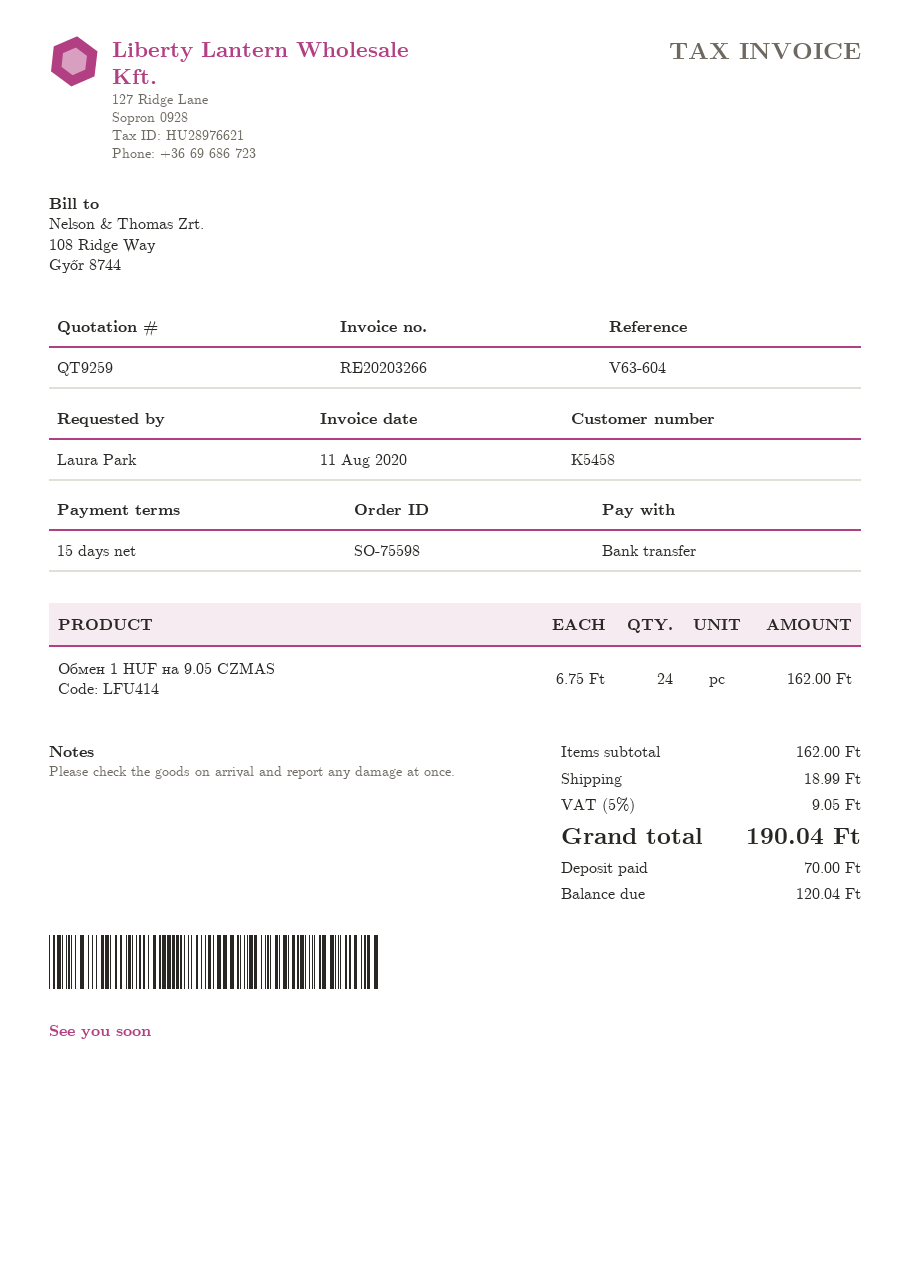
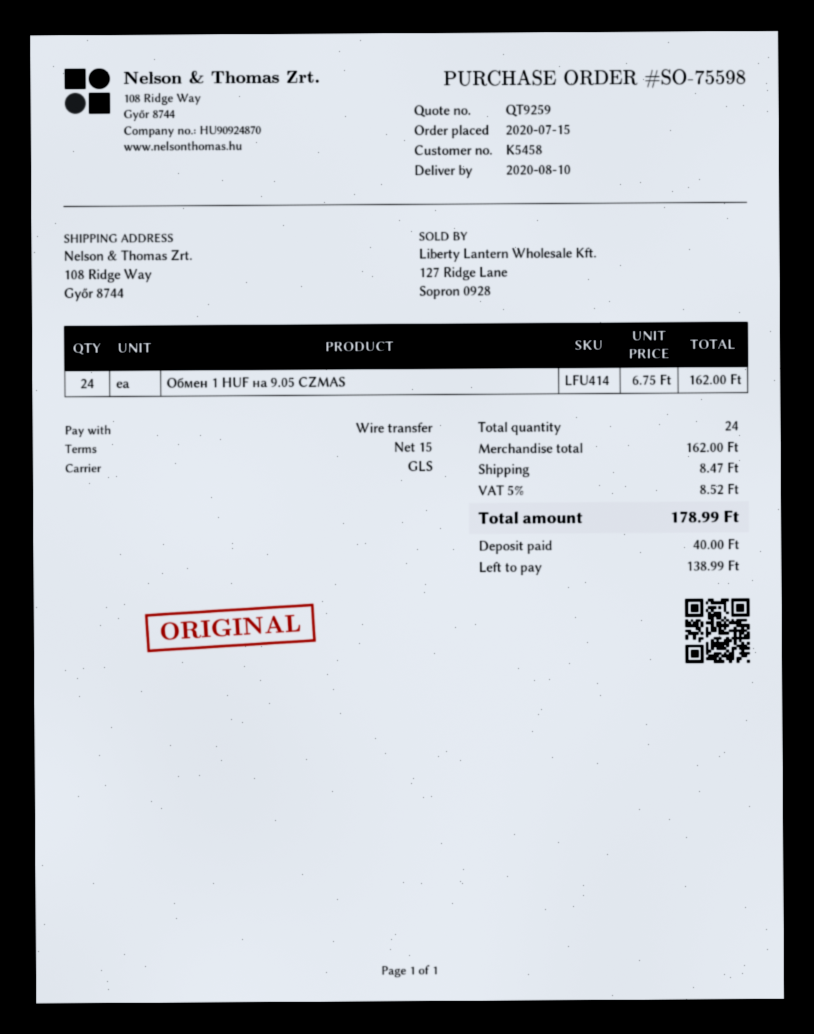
shipping: 18.99 -> 8.47
tax: 5% = 9.05 -> 5% = 8.52
total: 190.04 -> 178.99
deposit: 70.00 -> 40.00
balance: 120.04 -> 138.99

